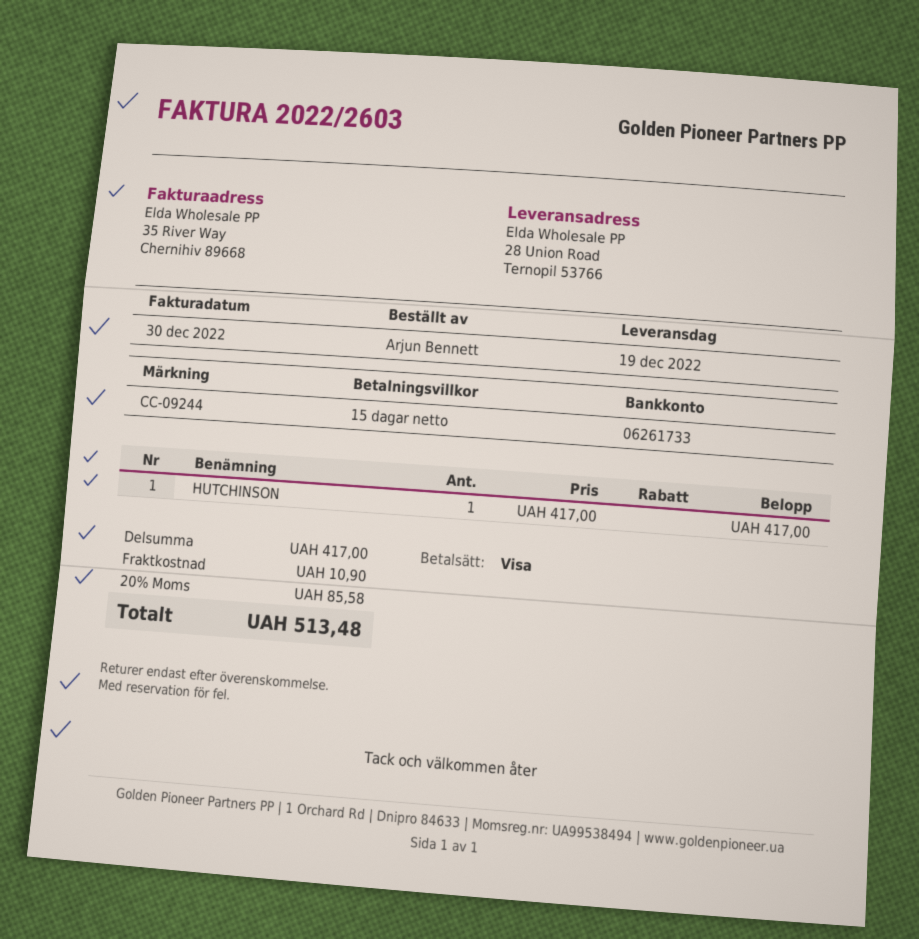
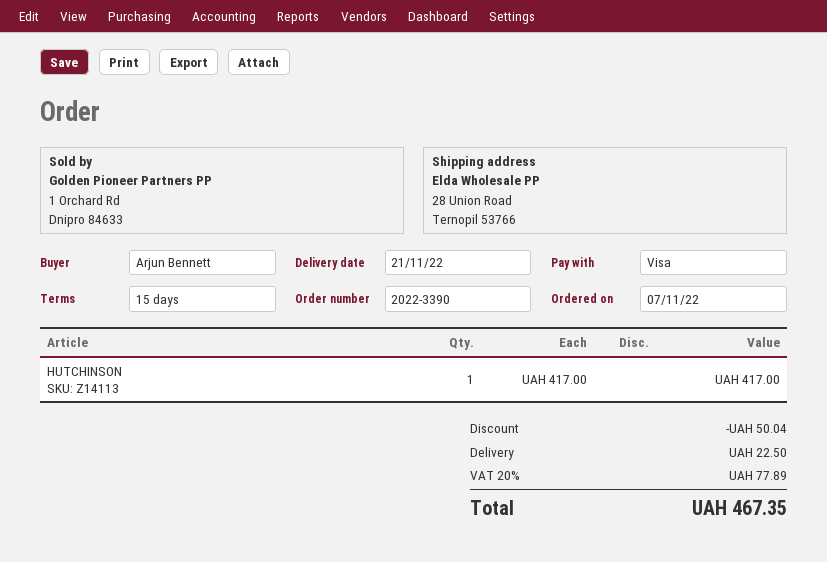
delivery date: 2022-12-19 -> 2022-11-21
discount: none -> 50.04
shipping: 10.90 -> 22.50
tax: 20% = 85.58 -> 20% = 77.89
total: 513.48 -> 467.35

